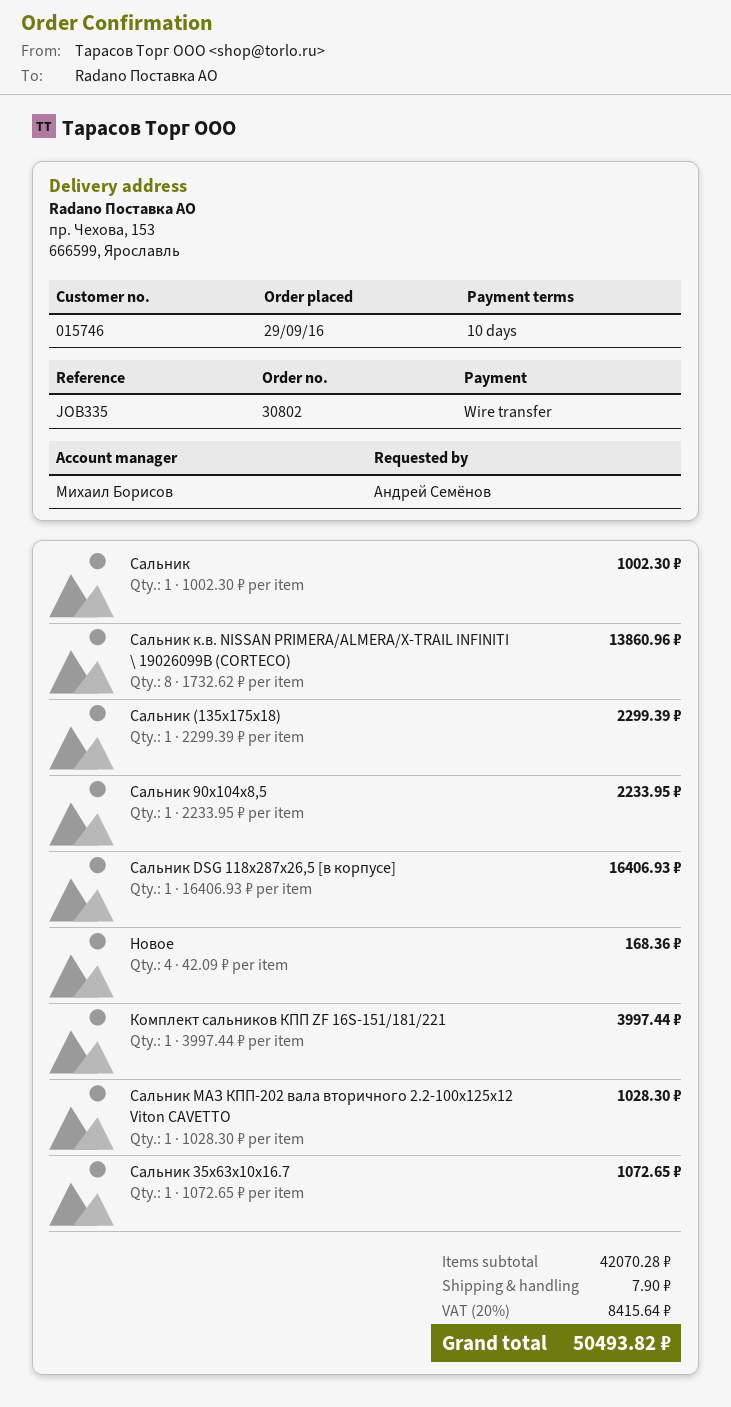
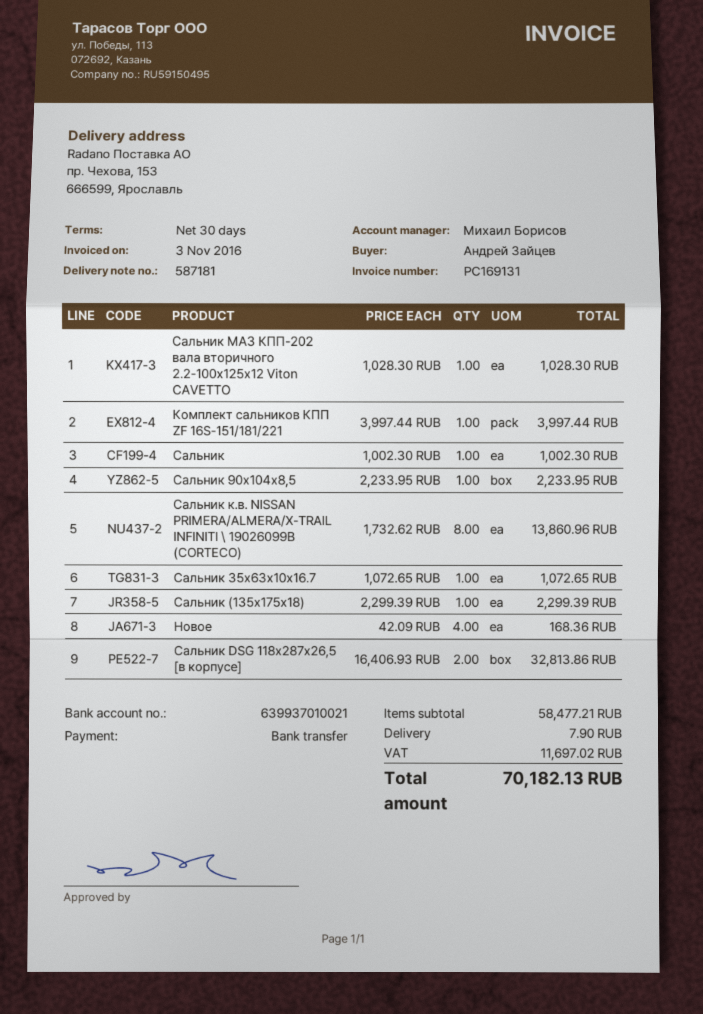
payment terms: 10 days -> 30 days
ordered by: Андрей Семёнов -> Андрей Зайцев
Сальник DSG 118x287x26,5 [в корпусе]: 1 x 16406.93 = 16406.93 -> 2 x 16406.93 = 32813.86
subtotal: 42070.28 -> 58477.21
tax: 8415.64 -> 11697.02
total: 50493.82 -> 70182.13

